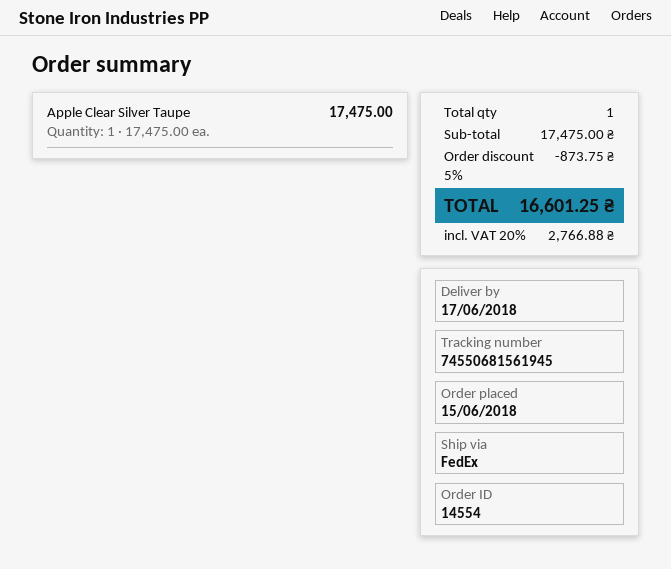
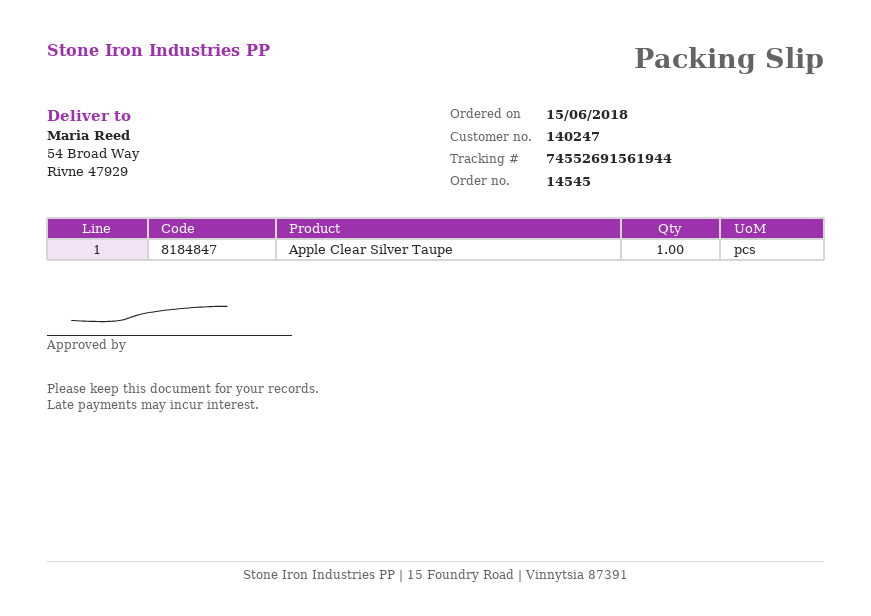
order number: 14554 -> 14545
tracking number: 74550681561945 -> 74552691561944

